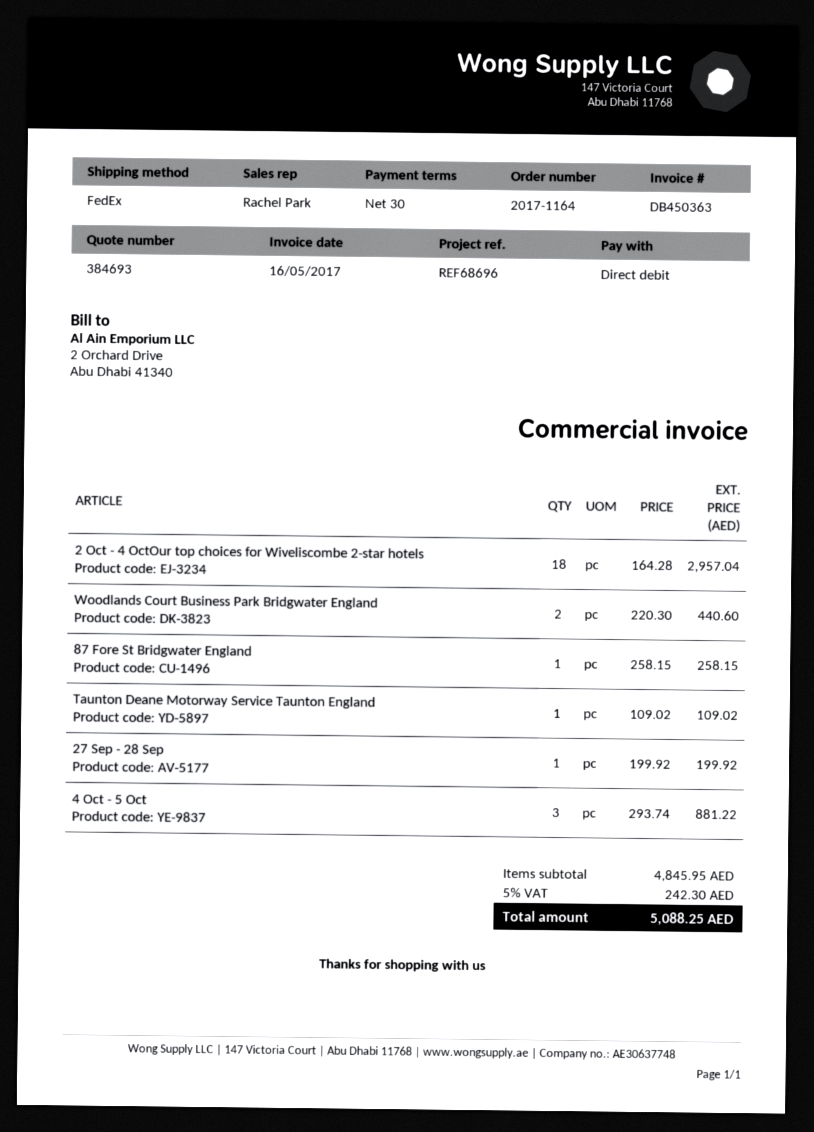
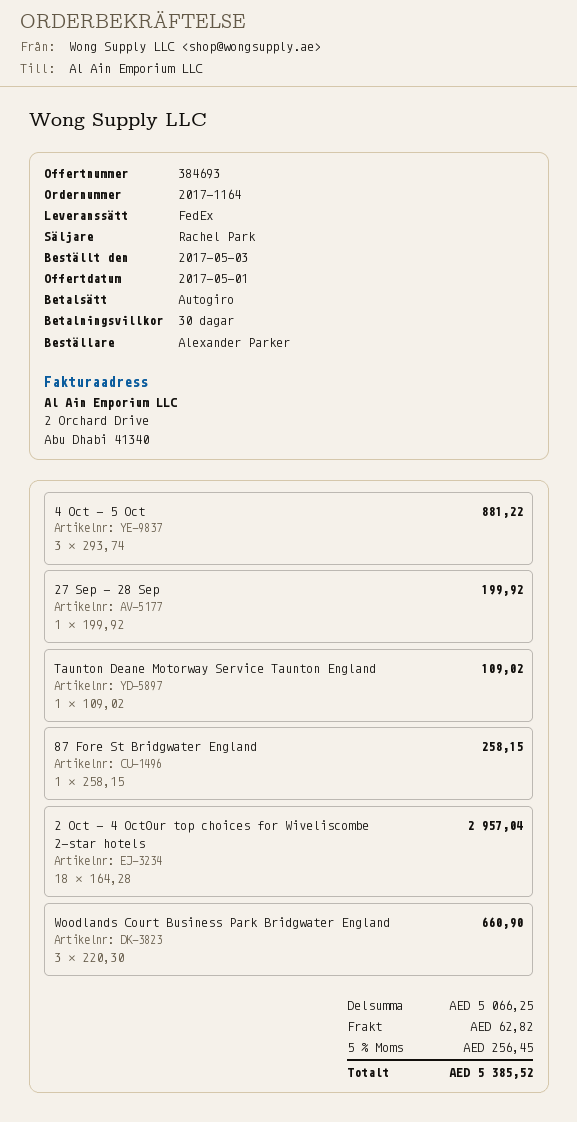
Woodlands Court Business Park Bridgwater England: 2 x 220.30 = 440.60 -> 3 x 220.30 = 660.90
subtotal: 4845.95 -> 5066.25
shipping: none -> 62.82
tax: 5% = 242.30 -> 5% = 256.45
total: 5088.25 -> 5385.52

